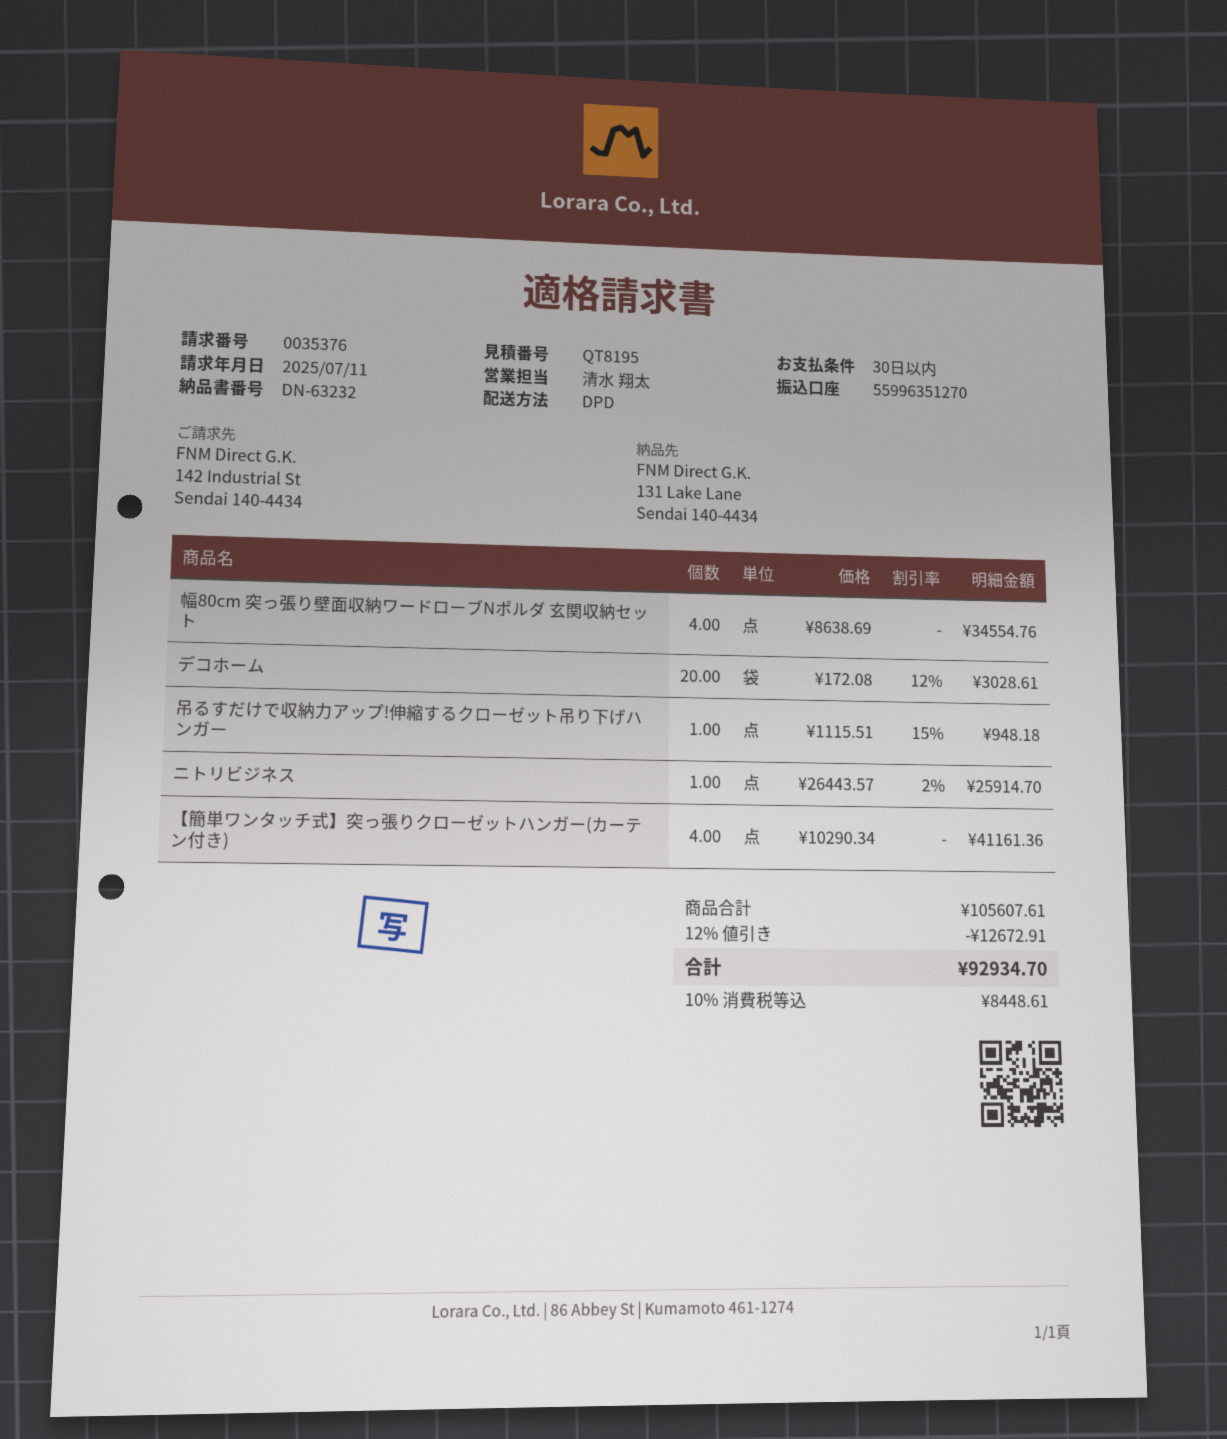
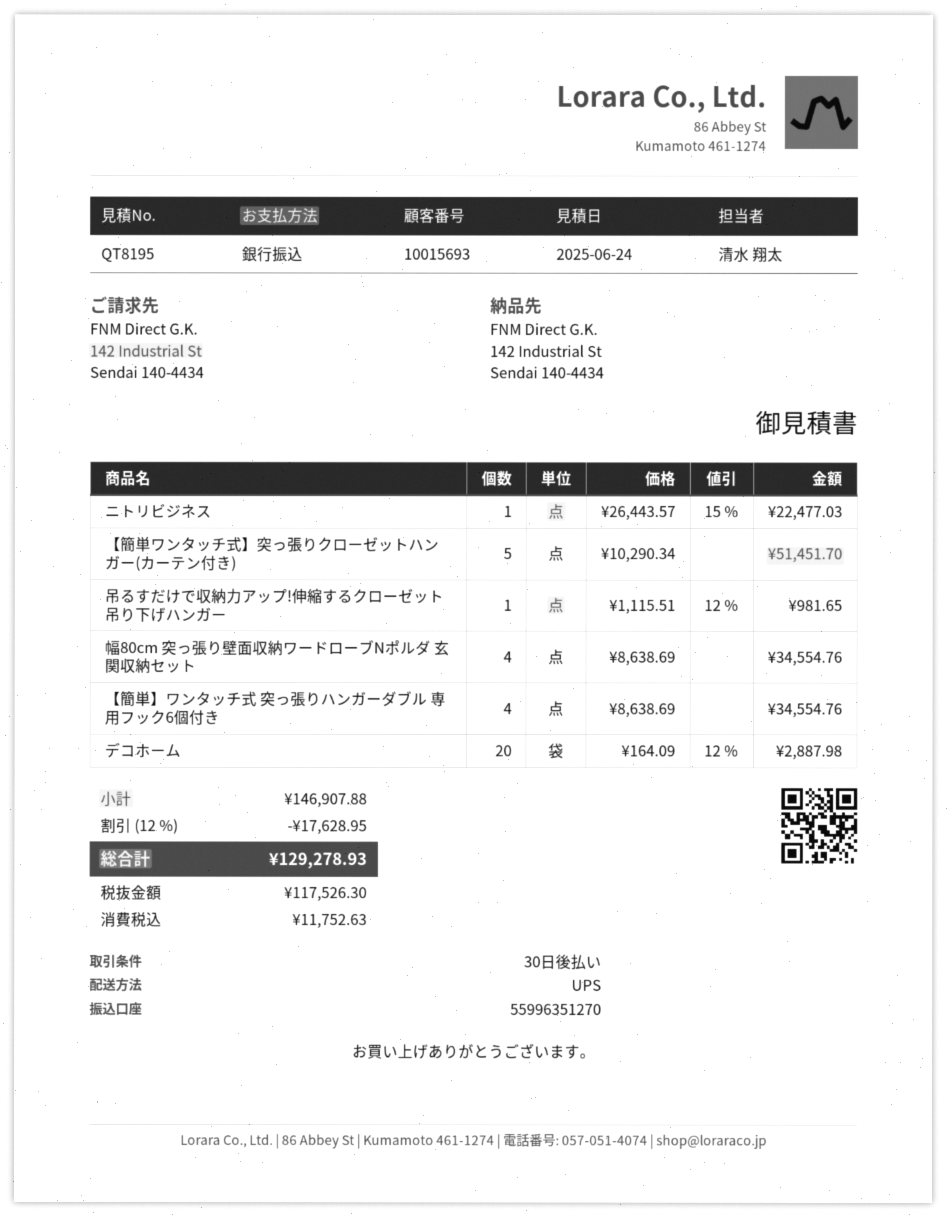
shipping method: DPD -> UPS
ship to: 131 Lake Lane, Sendai 140-4434 -> 142 Industrial St, Sendai 140-4434
デコホーム: 20 x 172.08 - 12% = 3028.61 -> 20 x 164.09 - 12% = 2887.98
吊るすだけで収納力アップ!伸縮するクローゼット吊り下げハンガー: 1 x 1115.51 - 15% = 948.18 -> 1 x 1115.51 - 12% = 981.65
ニトリビジネス: 1 x 26443.57 - 2% = 25914.70 -> 1 x 26443.57 - 15% = 22477.03
【簡単ワンタッチ式】突っ張りクローゼットハンガー(カーテン付き): 4 x 10290.34 = 41161.36 -> 5 x 10290.34 = 51451.70
【簡単】ワンタッチ式 突っ張りハンガーダブル 専用フック6個付き: none -> 4 x 8638.69 = 34554.76
subtotal: 105607.61 -> 146907.88
discount: 12% = 12672.91 -> 12% = 17628.95
tax: 8448.61 -> 11752.63
total: 92934.70 -> 129278.93

